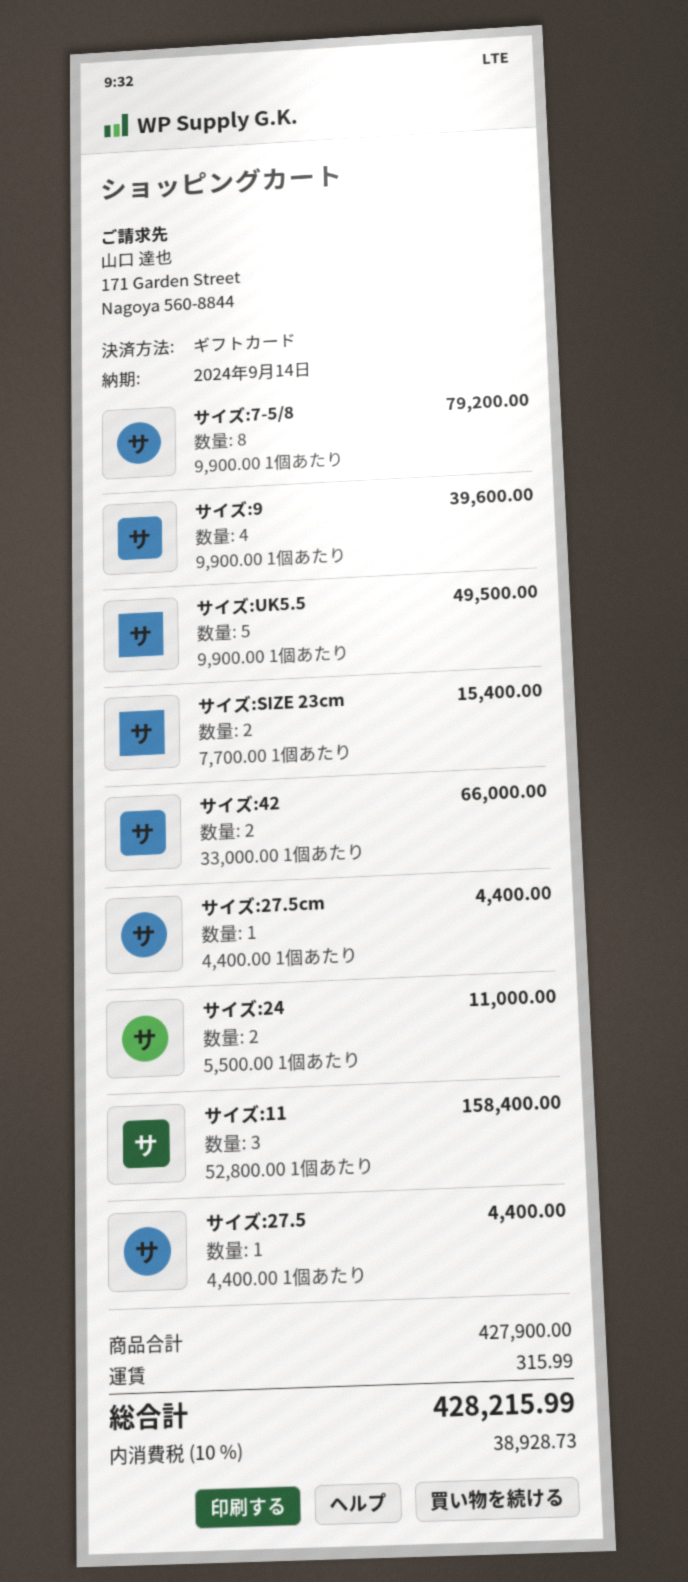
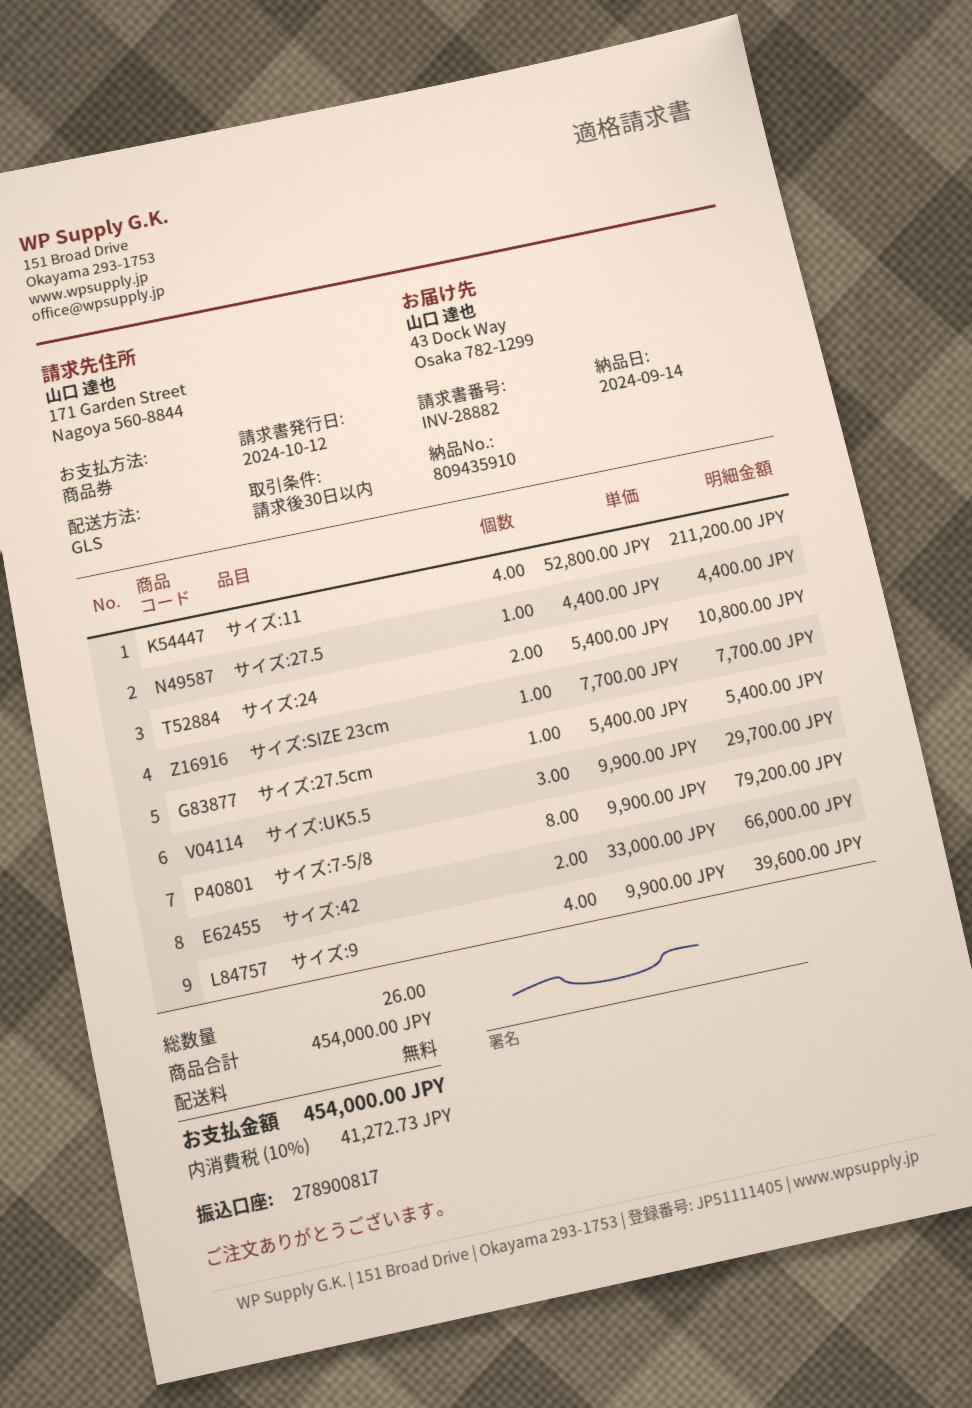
サイズ:UK5.5: 5 x 9900.00 = 49500.00 -> 3 x 9900.00 = 29700.00
サイズ:SIZE 23cm: 2 x 7700.00 = 15400.00 -> 1 x 7700.00 = 7700.00
サイズ:27.5cm: 1 x 4400.00 = 4400.00 -> 1 x 5400.00 = 5400.00
サイズ:24: 2 x 5500.00 = 11000.00 -> 2 x 5400.00 = 10800.00
サイズ:11: 3 x 52800.00 = 158400.00 -> 4 x 52800.00 = 211200.00
subtotal: 427900.00 -> 454000.00
shipping: 315.99 -> 0.00
tax: 10% = 38928.73 -> 10% = 41272.73
total: 428215.99 -> 454000.00

